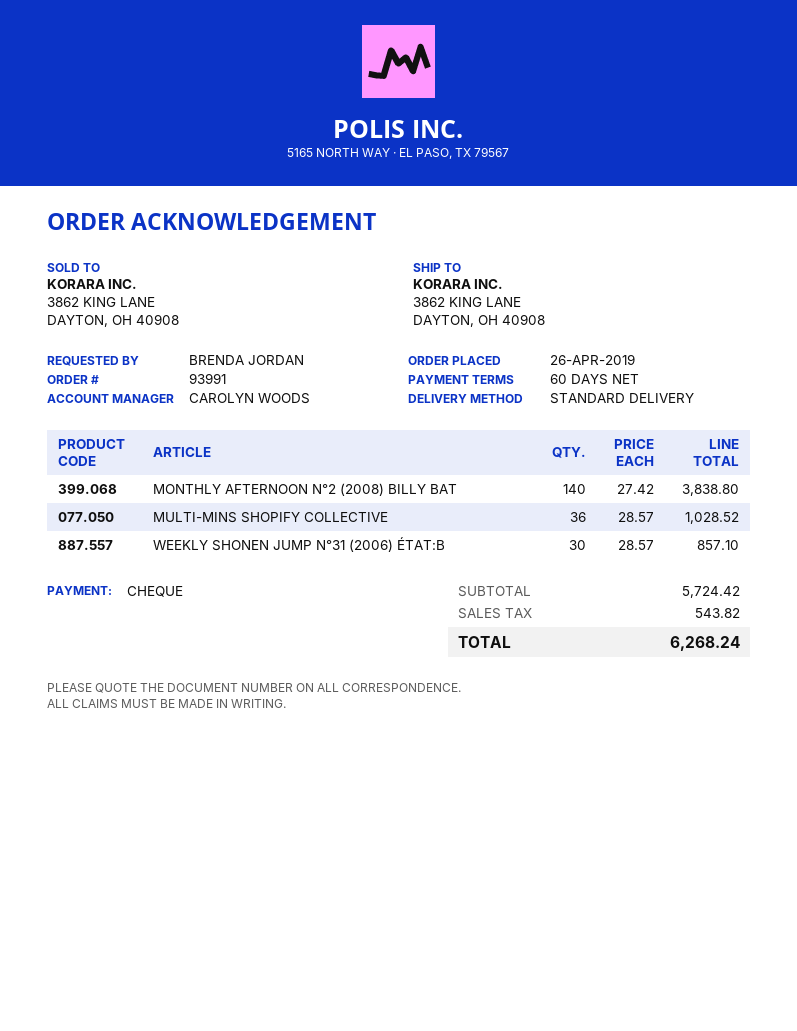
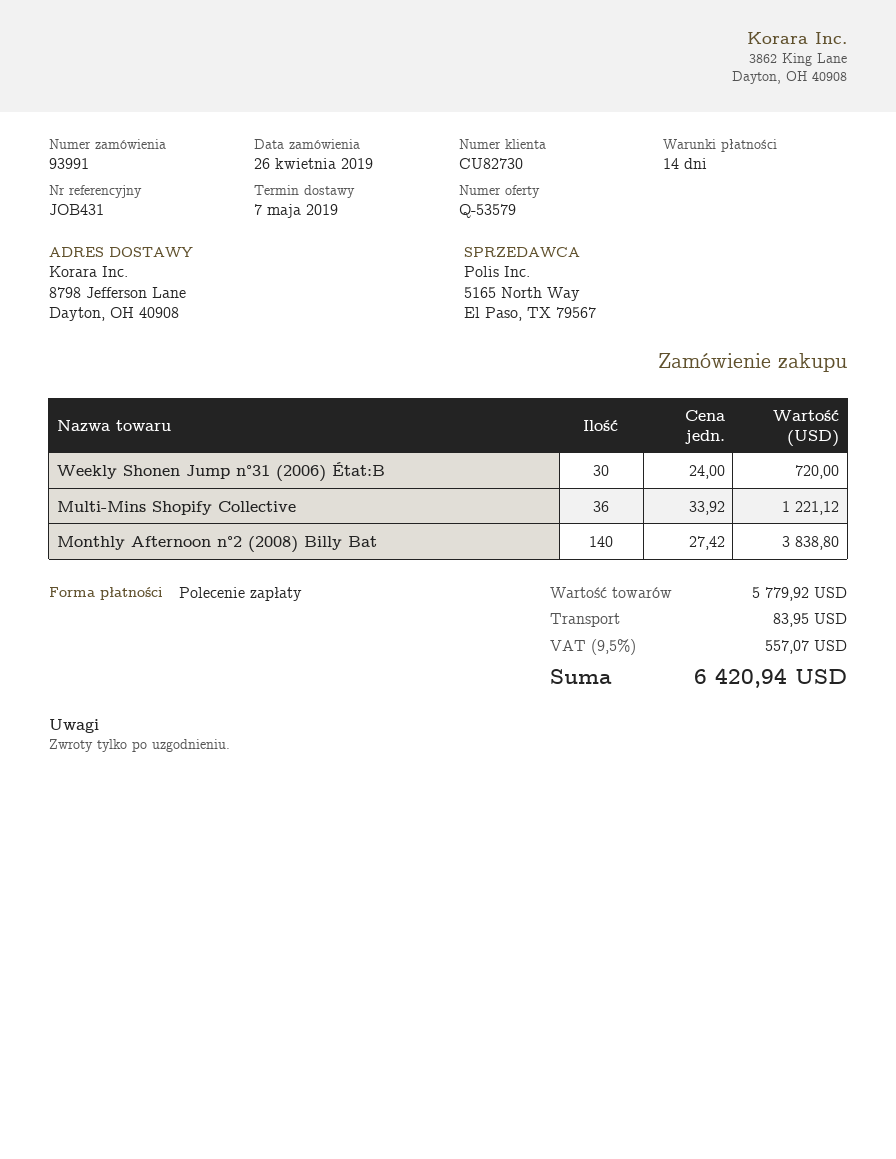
payment terms: 60 days -> 14 days
payment method: cheque -> direct debit
ship to: 3862 KING LANE, DAYTON, OH 40908 -> 8798 Jefferson Lane, Dayton, OH 40908
MULTI-MINS SHOPIFY COLLECTIVE: 36 x 28.57 = 1028.52 -> 36 x 33.92 = 1221.12
WEEKLY SHONEN JUMP N°31 (2006) ÉTAT:B: 30 x 28.57 = 857.10 -> 30 x 24.00 = 720.00
subtotal: 5724.42 -> 5779.92
shipping: none -> 83.95
tax: 543.82 -> 557.07
total: 6268.24 -> 6420.94

